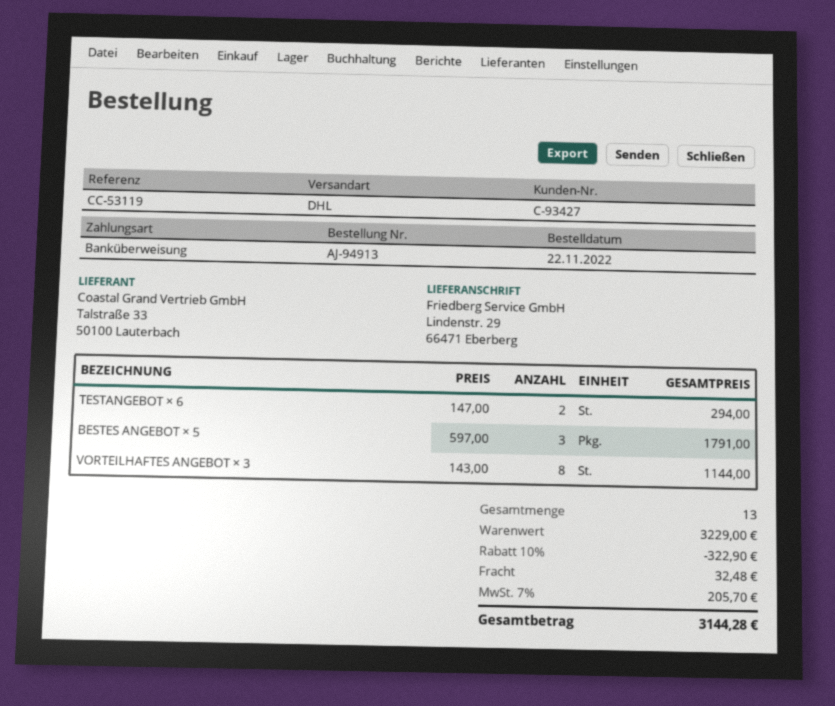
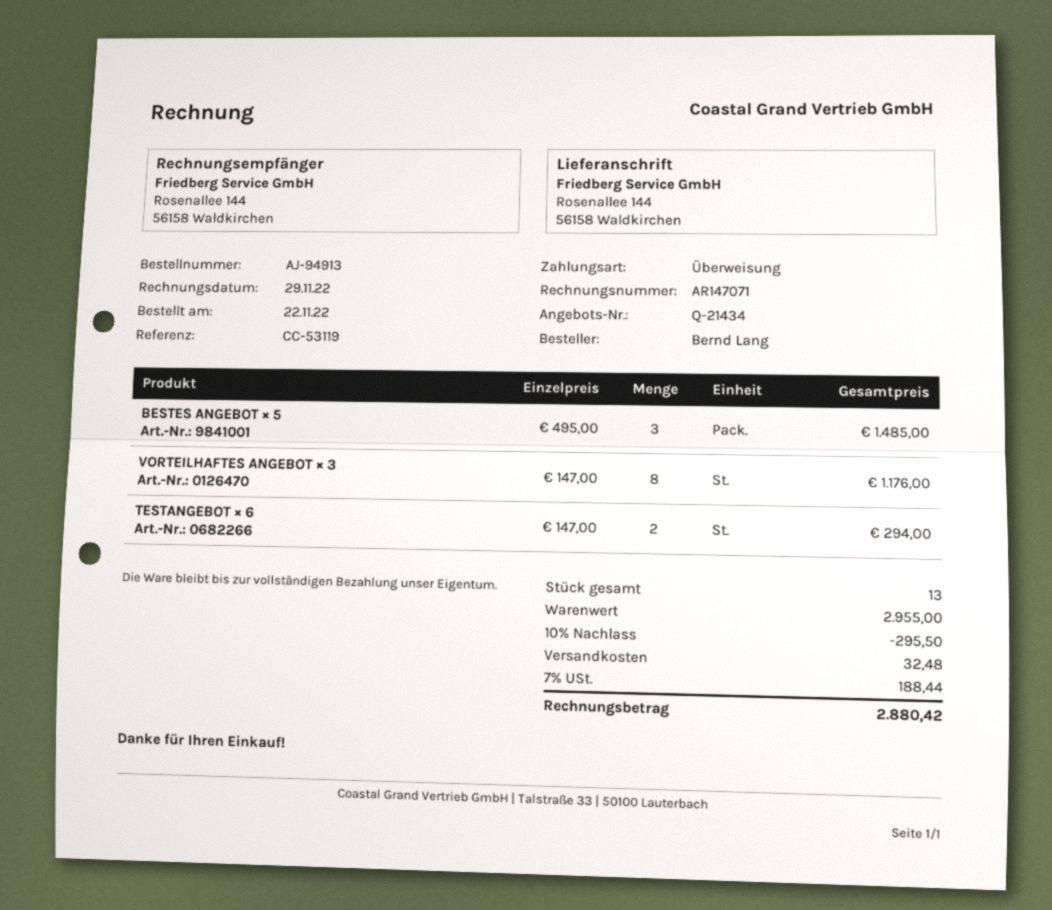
ship to: Lindenstr. 29, 66471 Eberberg -> Rosenallee 144, 56158 Waldkirchen
BESTES ANGEBOT × 5: 3 x 597.00 = 1791.00 -> 3 x 495.00 = 1485.00
VORTEILHAFTES ANGEBOT × 3: 8 x 143.00 = 1144.00 -> 8 x 147.00 = 1176.00
subtotal: 3229.00 -> 2955.00
discount: 10% = 322.90 -> 10% = 295.50
tax: 7% = 205.70 -> 7% = 188.44
total: 3144.28 -> 2880.42

